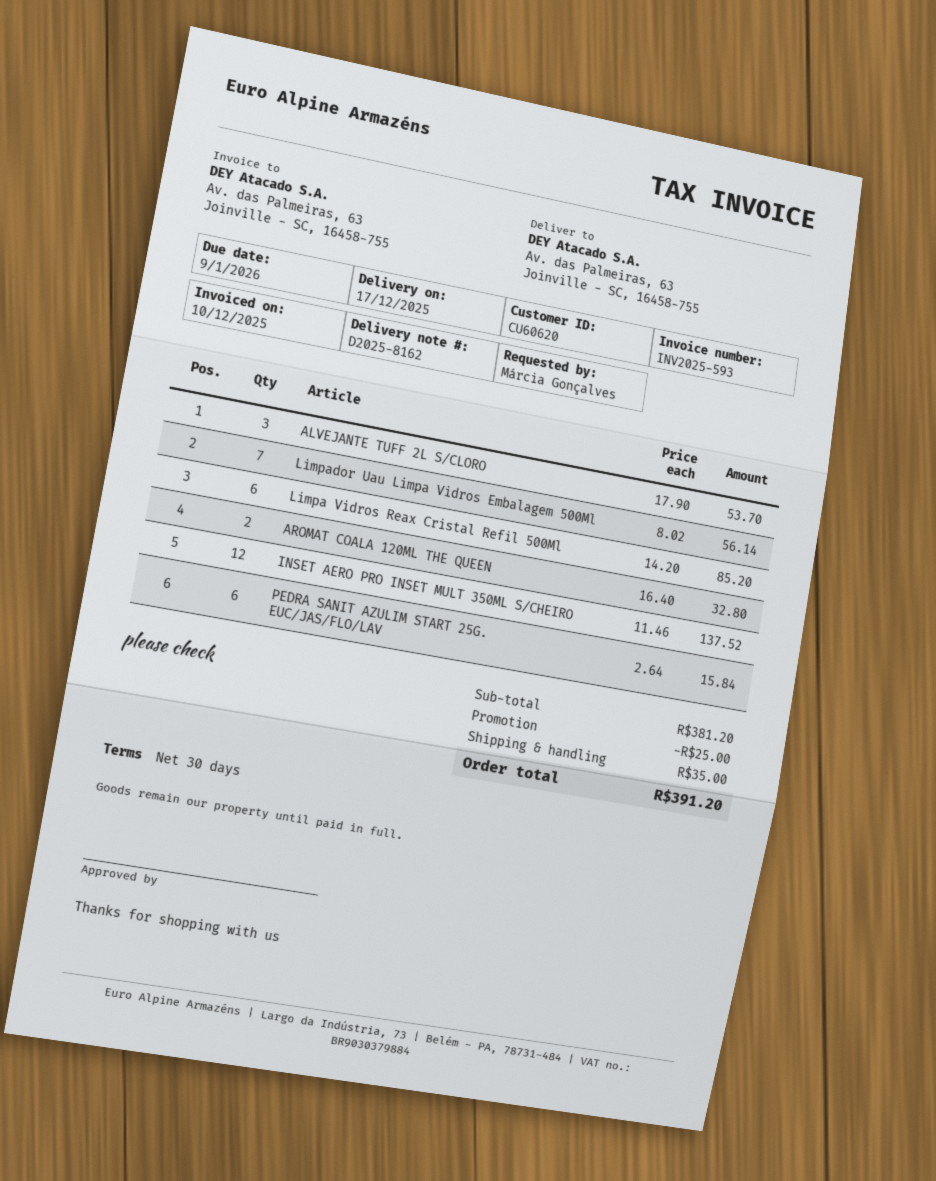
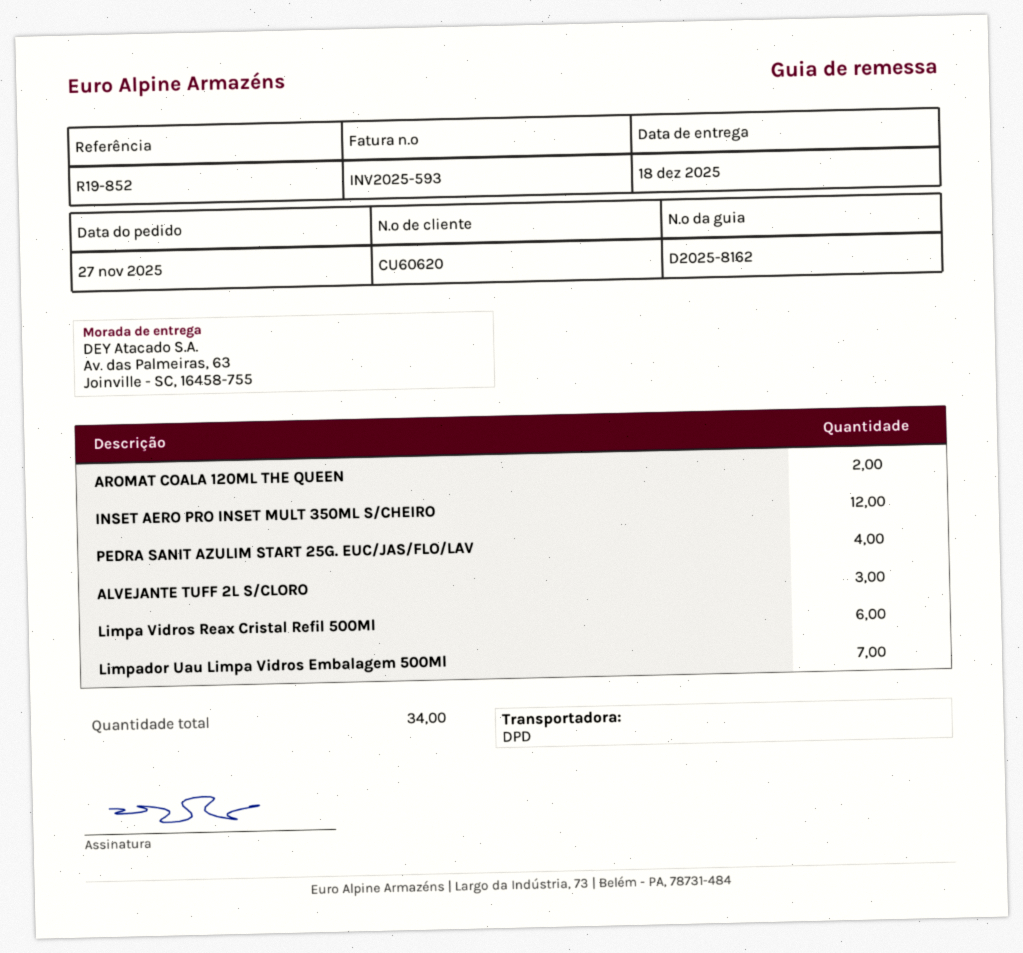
delivery date: 2025-12-17 -> 2025-12-18
PEDRA SANIT AZULIM START 25G. EUC/JAS/FLO/LAV: 6 -> 4

